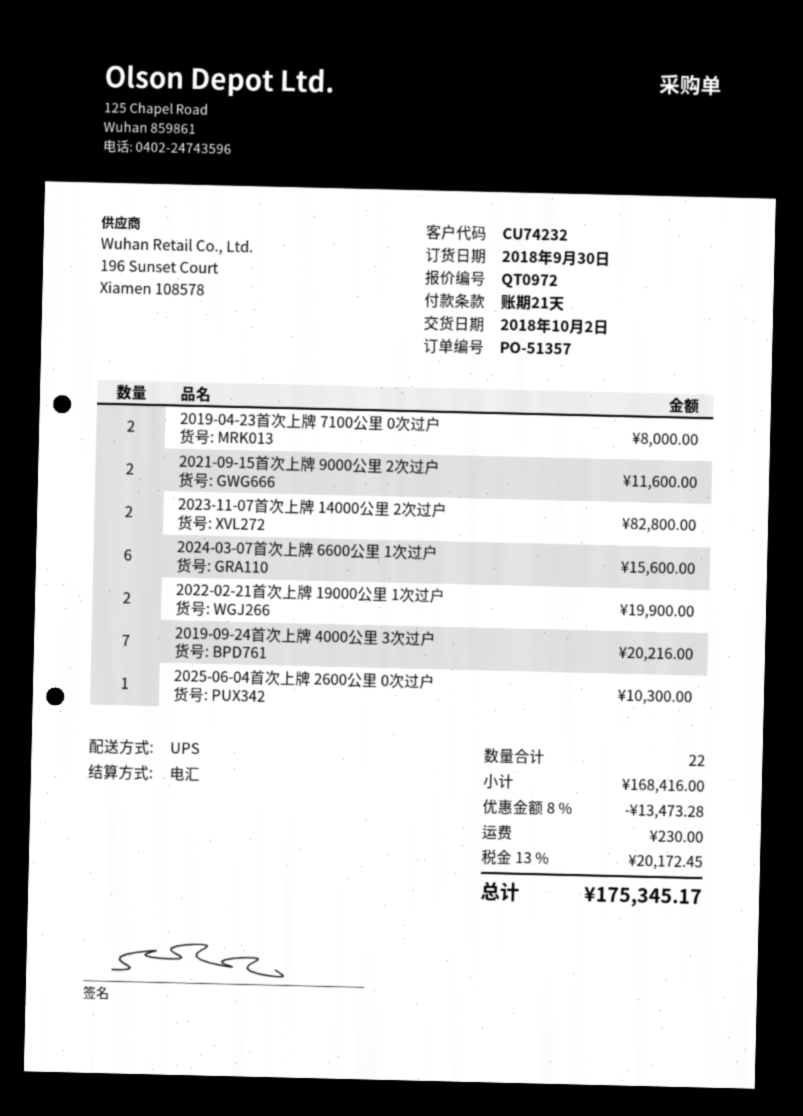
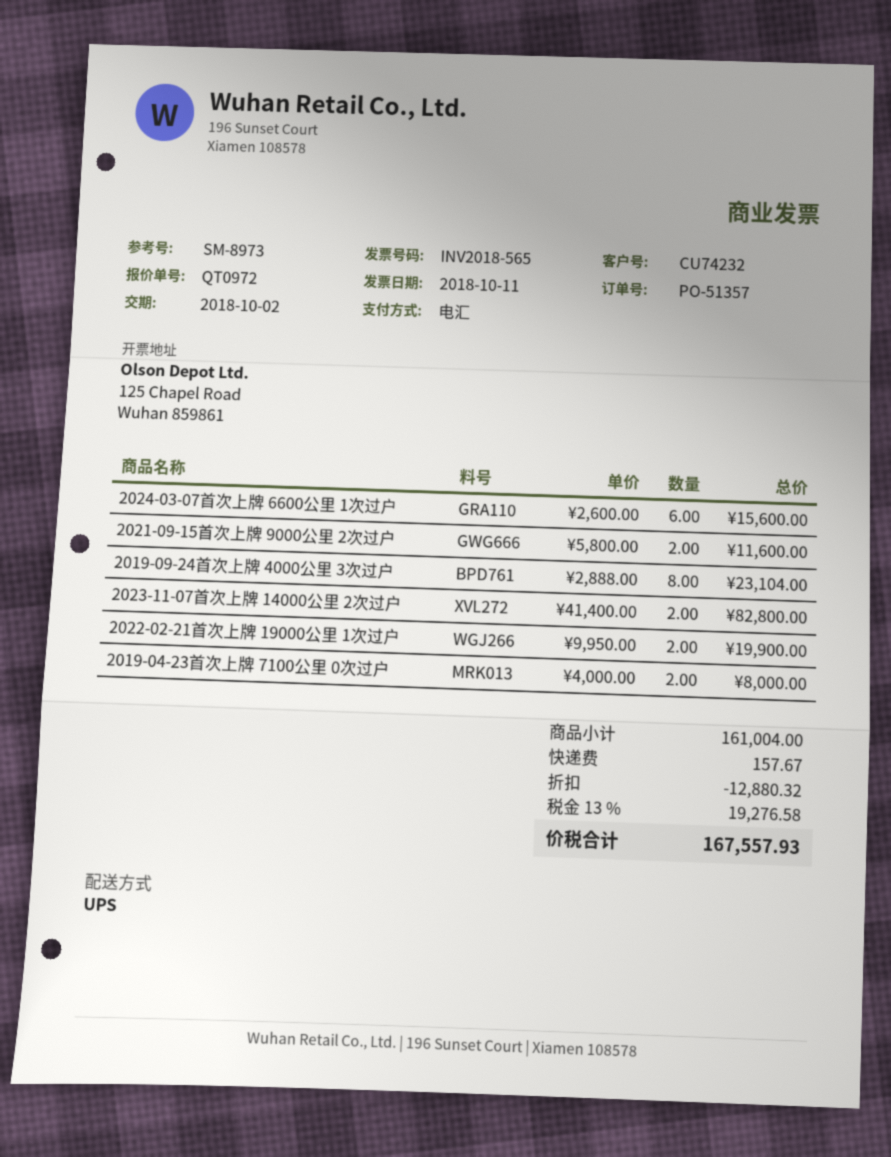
2019-09-24首次上牌 4000公里 3次过户: 7 for 20216.00 -> 8 for 23104.00
2025-06-04首次上牌 2600公里 0次过户: 1 for 10300.00 -> none
subtotal: 168416.00 -> 161004.00
discount: 13473.28 -> 12880.32
shipping: 230.00 -> 157.67
tax: 13% = 20172.45 -> 13% = 19276.58
total: 175345.17 -> 167557.93

